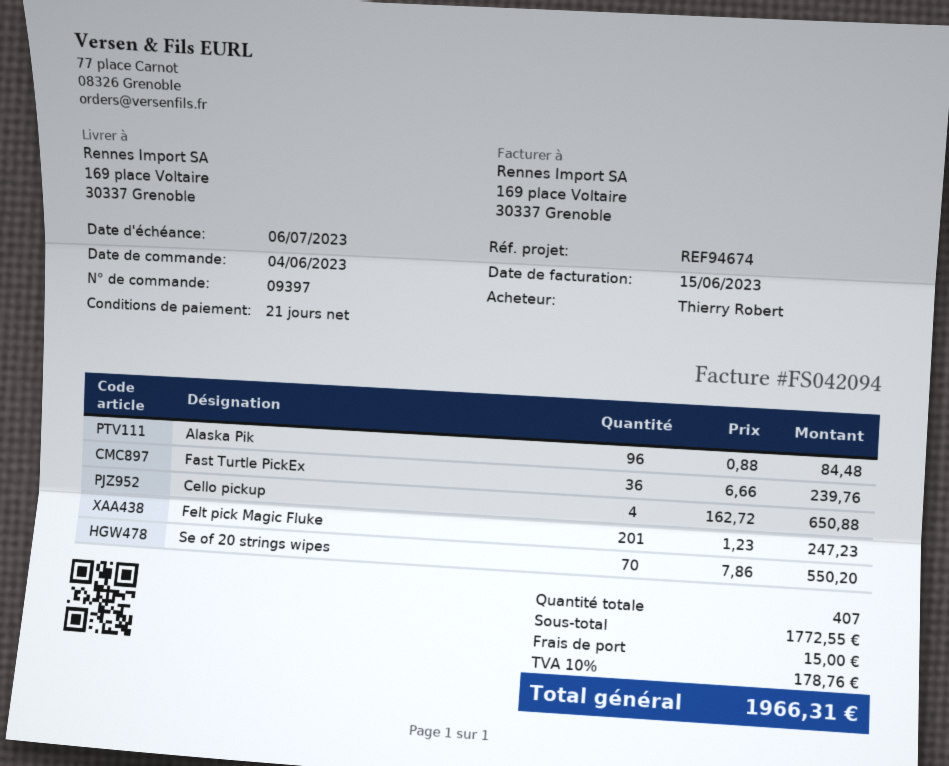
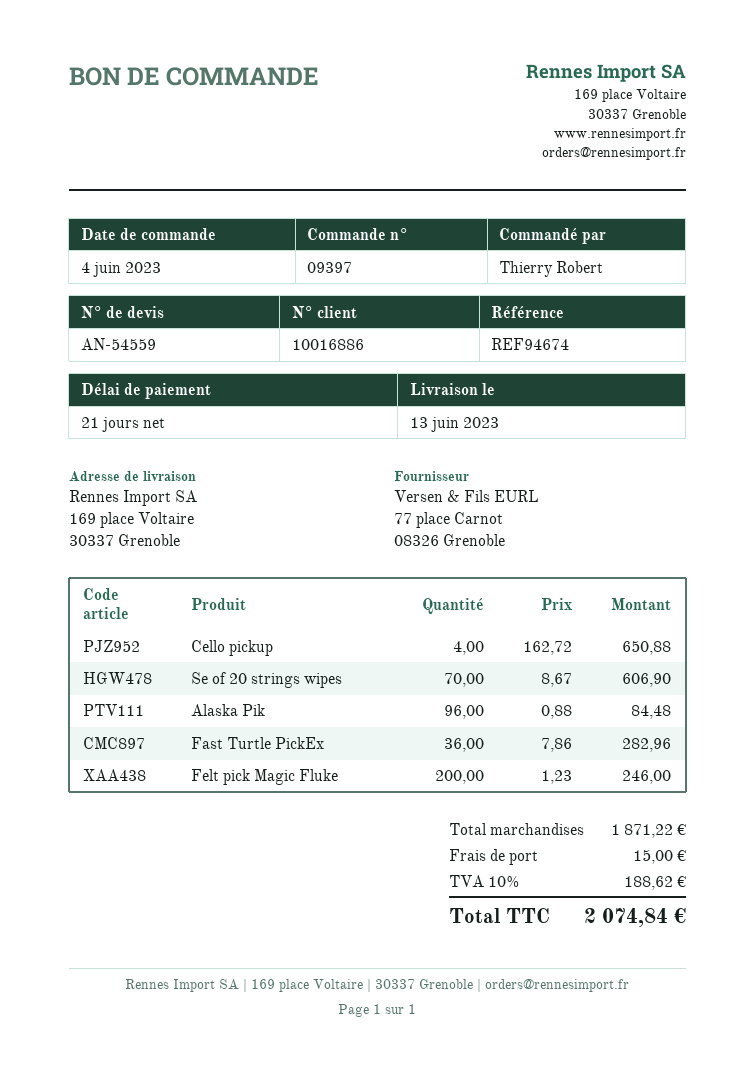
Fast Turtle PickEx: 36 x 6.66 = 239.76 -> 36 x 7.86 = 282.96
Felt pick Magic Fluke: 201 x 1.23 = 247.23 -> 200 x 1.23 = 246.00
Se of 20 strings wipes: 70 x 7.86 = 550.20 -> 70 x 8.67 = 606.90
subtotal: 1772.55 -> 1871.22
tax: 10% = 178.76 -> 10% = 188.62
total: 1966.31 -> 2074.84

